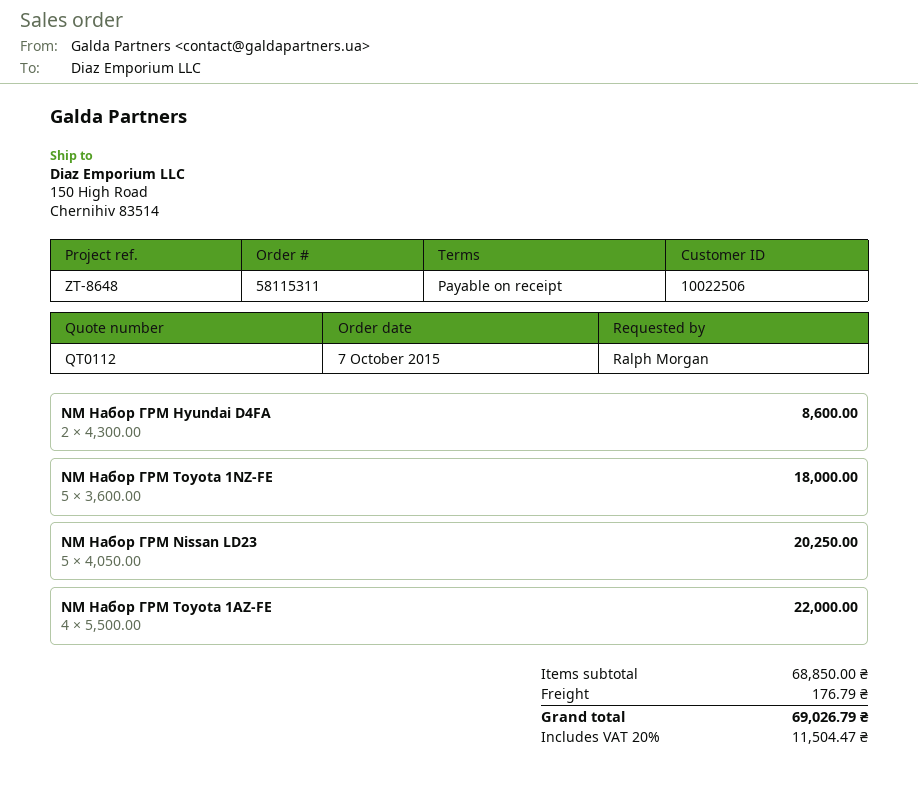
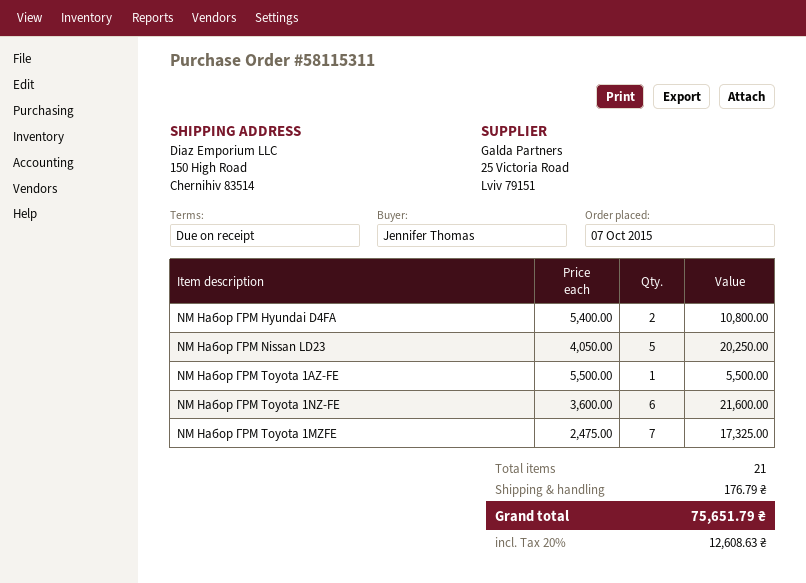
ordered by: Ralph Morgan -> Jennifer Thomas
NM Набор ГРМ Hyundai D4FA: 2 x 4300.00 = 8600.00 -> 2 x 5400.00 = 10800.00
NM Набор ГРМ Toyota 1NZ-FE: 5 x 3600.00 = 18000.00 -> 6 x 3600.00 = 21600.00
NM Набор ГРМ Toyota 1AZ-FE: 4 x 5500.00 = 22000.00 -> 1 x 5500.00 = 5500.00
NM Набор ГРМ Toyota 1MZFE: none -> 7 x 2475.00 = 17325.00
tax: 20% = 11504.47 -> 20% = 12608.63
total: 69026.79 -> 75651.79

